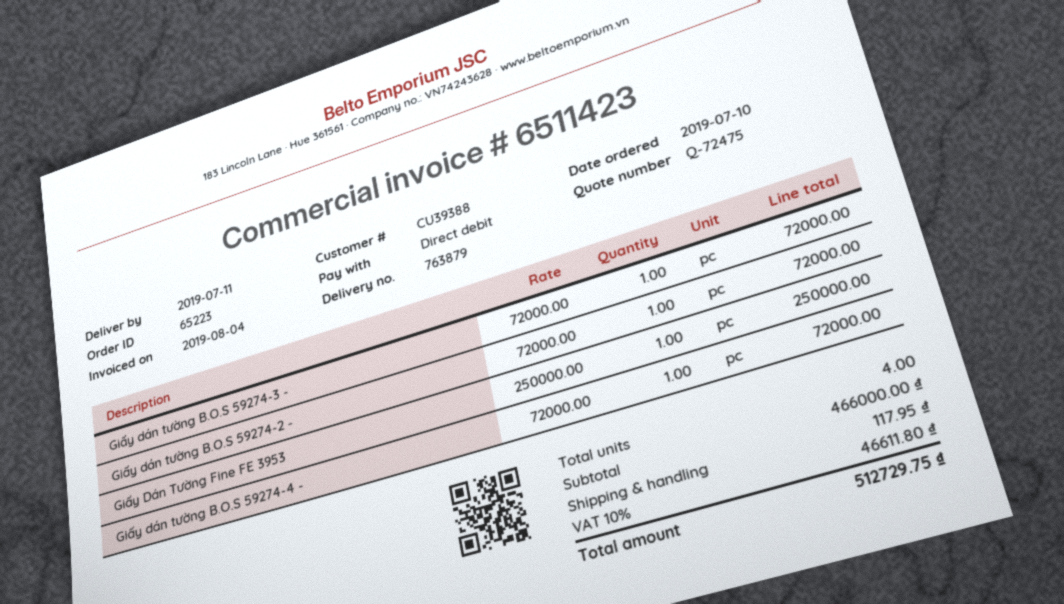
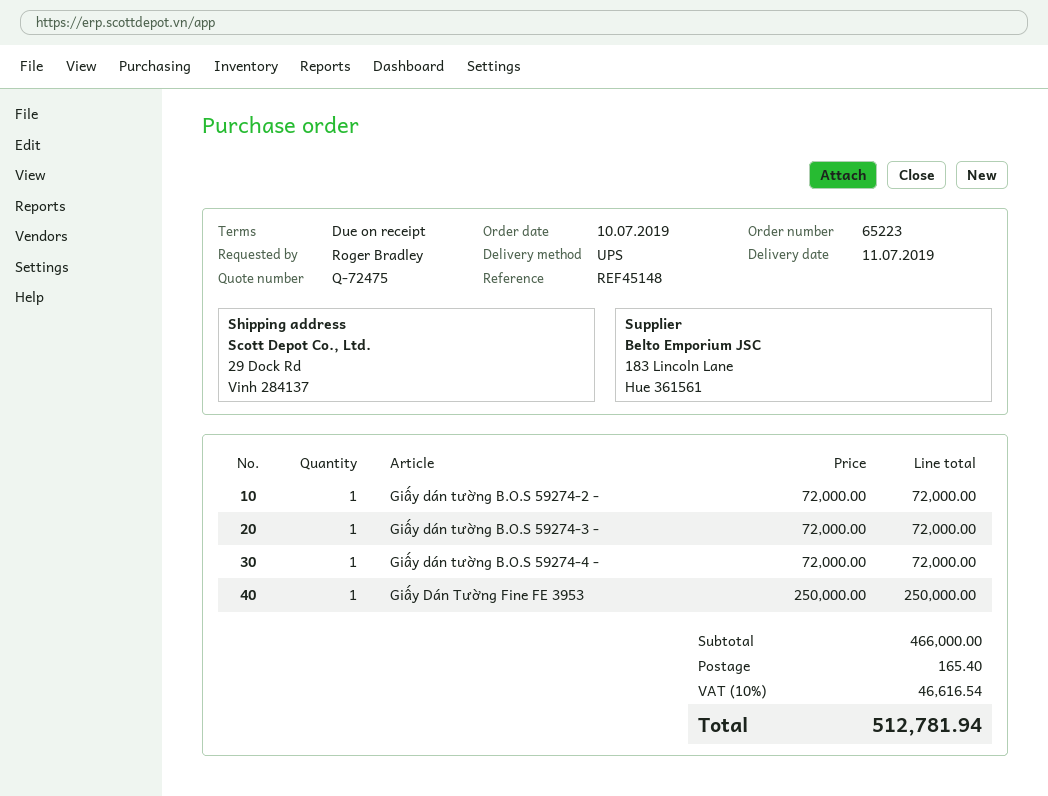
shipping: 117.95 -> 165.40
tax: 10% = 46611.80 -> 10% = 46616.54
total: 512729.75 -> 512781.94

